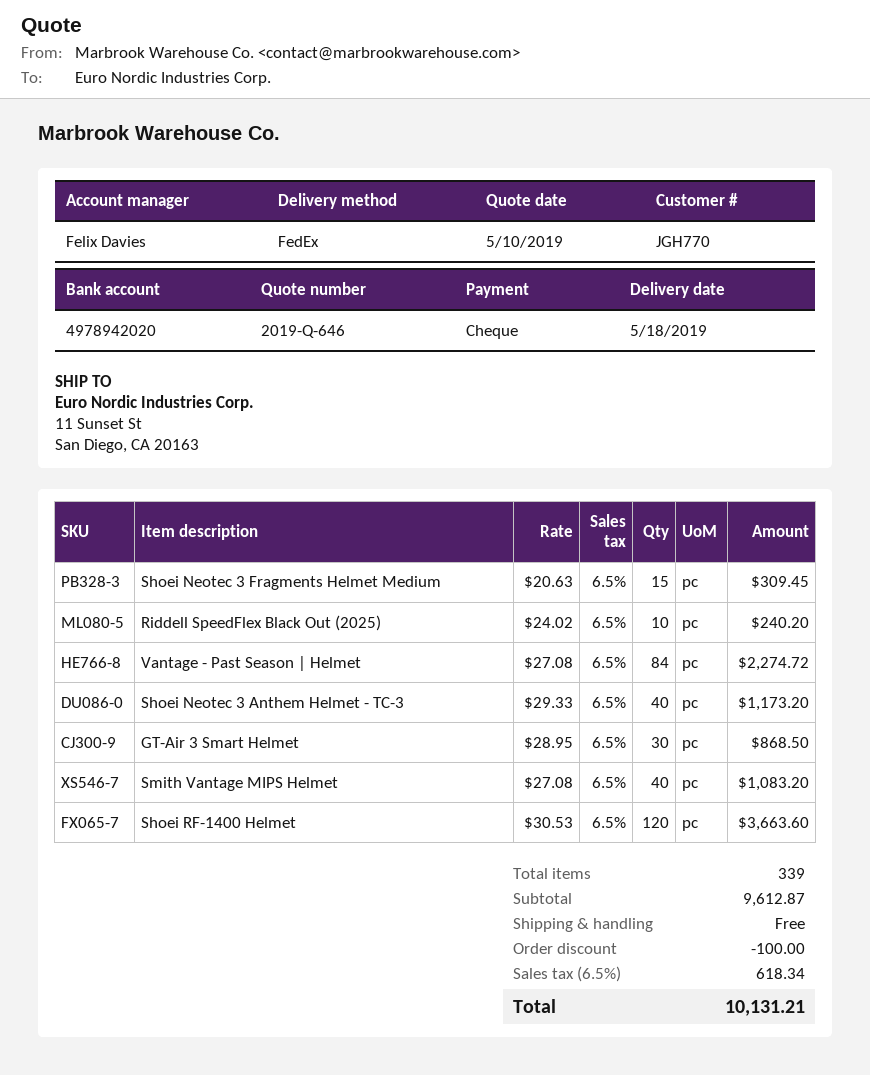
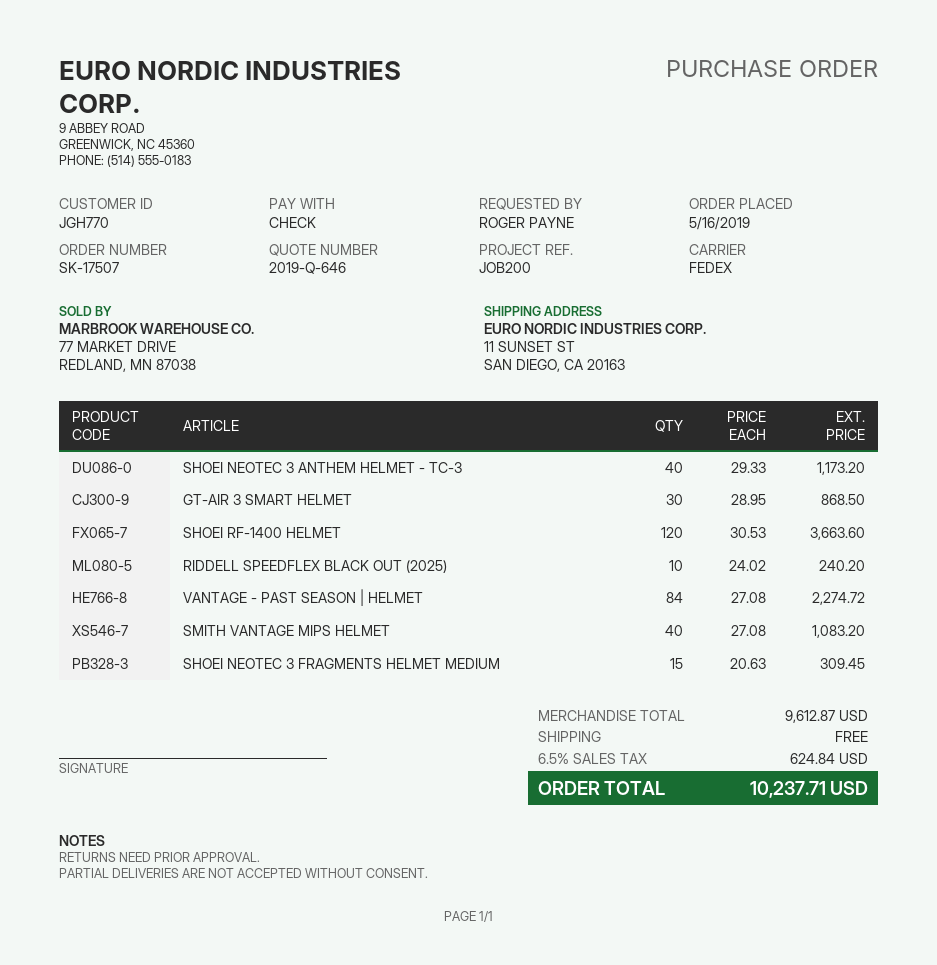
discount: 100.00 -> none
tax: 6.5% = 618.34 -> 6.5% = 624.84
total: 10131.21 -> 10237.71

